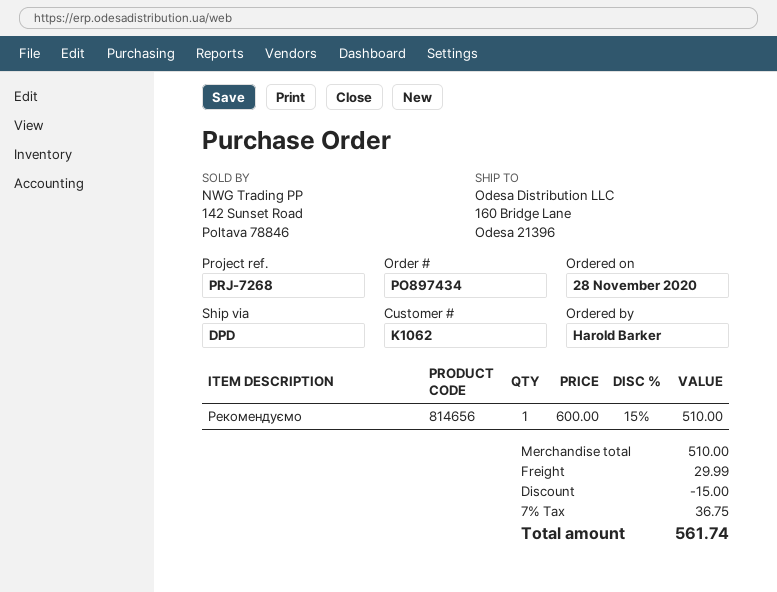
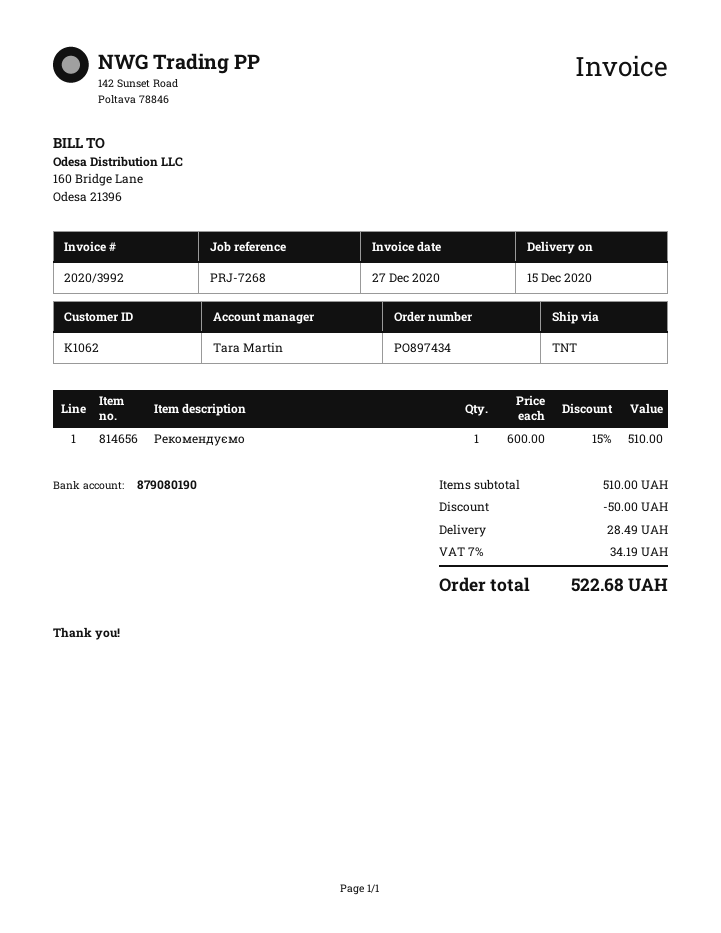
shipping method: DPD -> TNT
discount: 15.00 -> 50.00
shipping: 29.99 -> 28.49
tax: 7% = 36.75 -> 7% = 34.19
total: 561.74 -> 522.68

